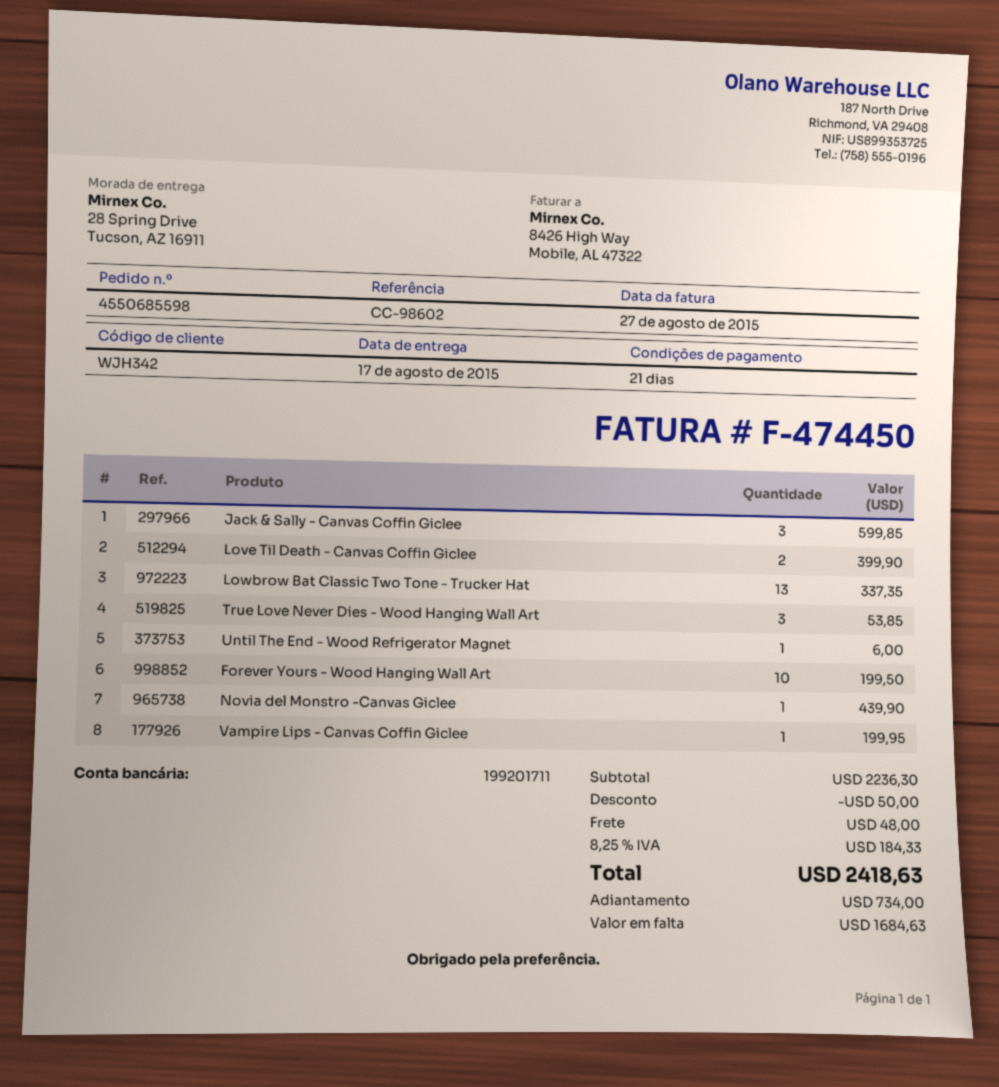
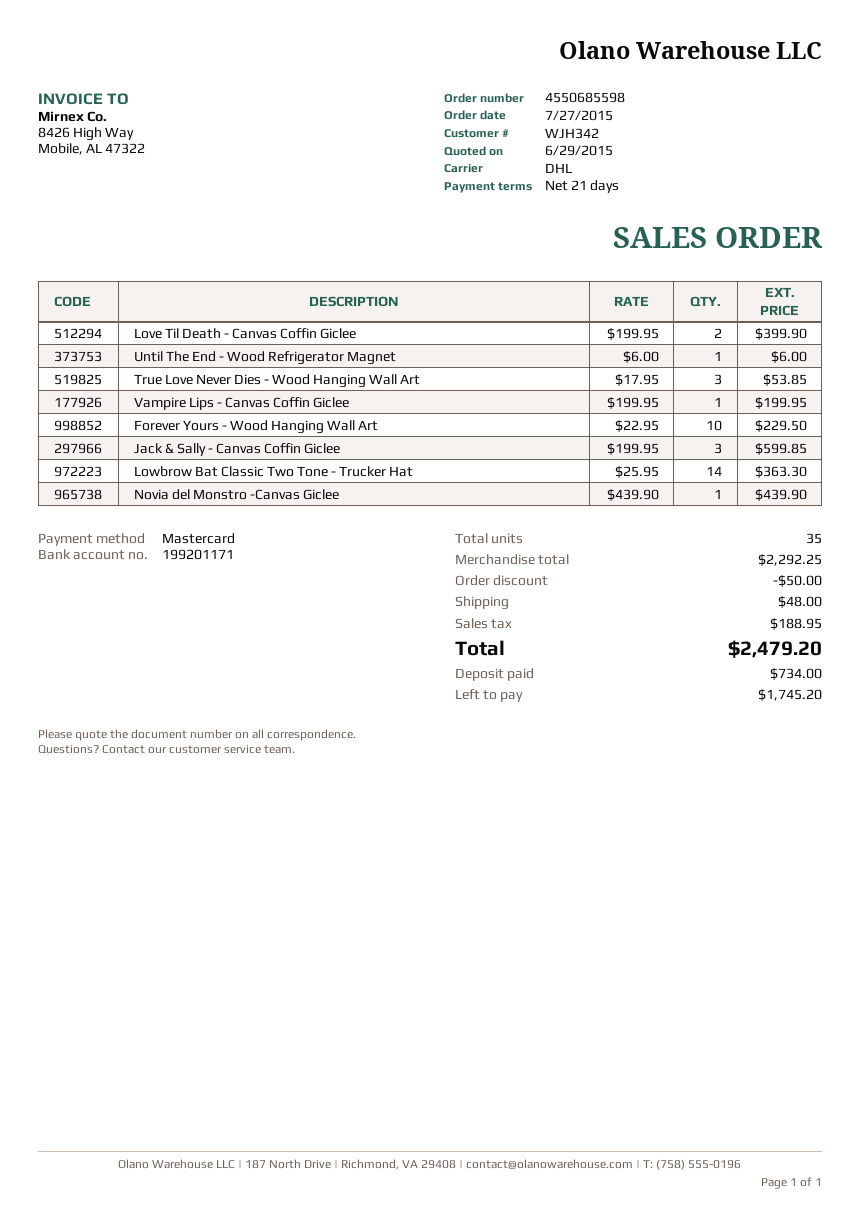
bank account: 199201711 -> 199201171
Lowbrow Bat Classic Two Tone - Trucker Hat: 13 for 337.35 -> 14 for 363.30
Forever Yours - Wood Hanging Wall Art: 10 for 199.50 -> 10 for 229.50
subtotal: 2236.30 -> 2292.25
tax: 184.33 -> 188.95
total: 2418.63 -> 2479.20
balance: 1684.63 -> 1745.20

